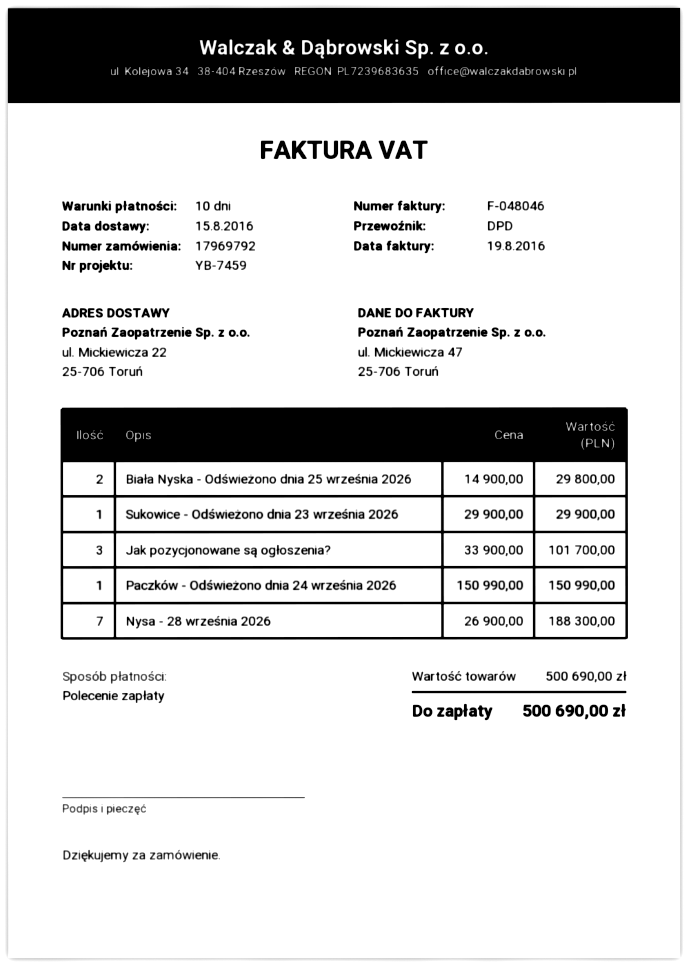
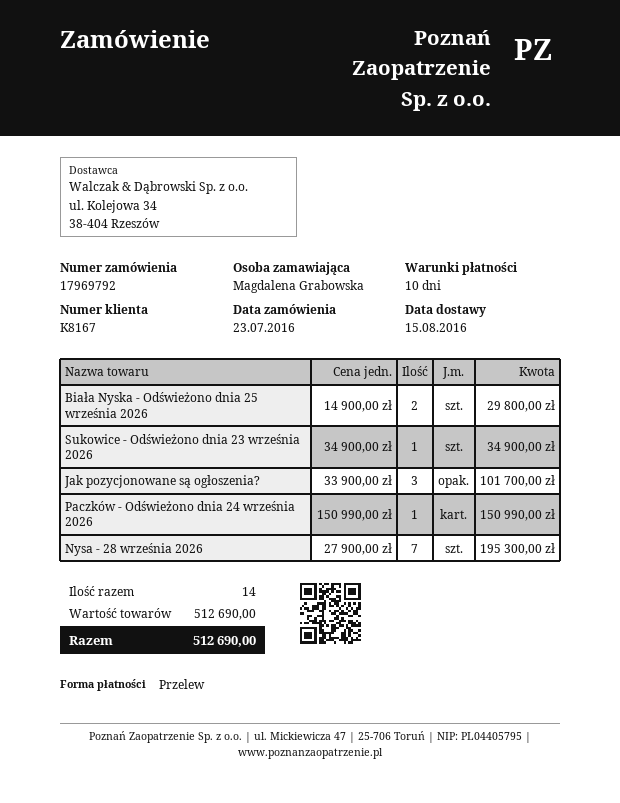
payment method: direct debit -> bank transfer
Sukowice - Odświeżono dnia 23 września 2026: 1 x 29900.00 = 29900.00 -> 1 x 34900.00 = 34900.00
Nysa - 28 września 2026: 7 x 26900.00 = 188300.00 -> 7 x 27900.00 = 195300.00
subtotal: 500690.00 -> 512690.00
total: 500690.00 -> 512690.00

